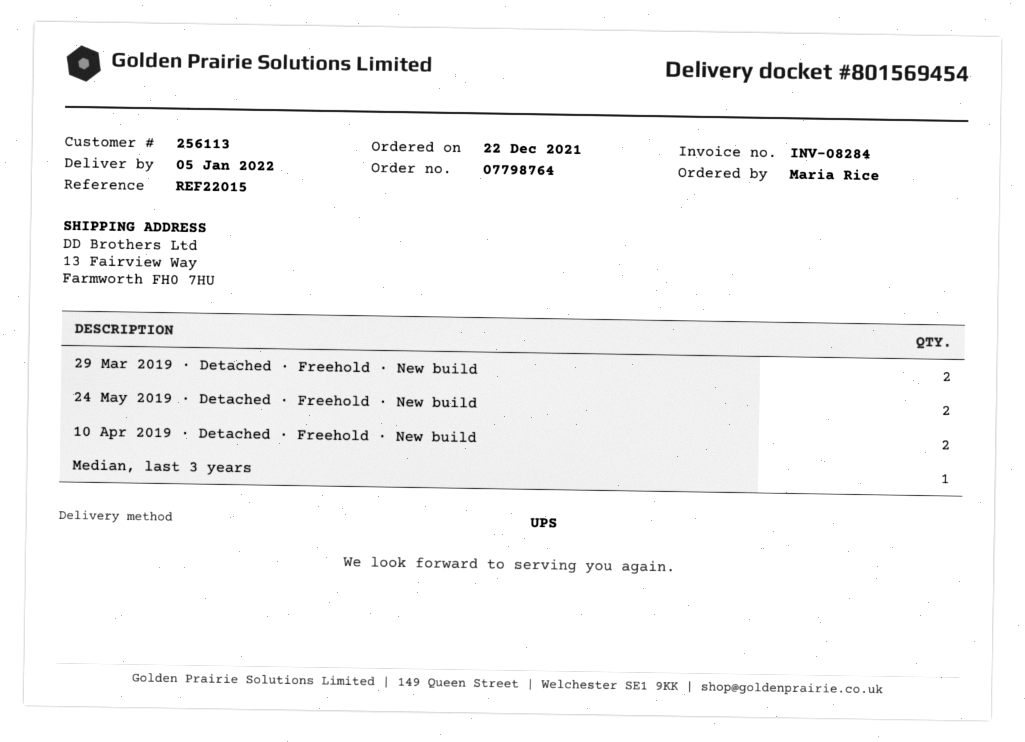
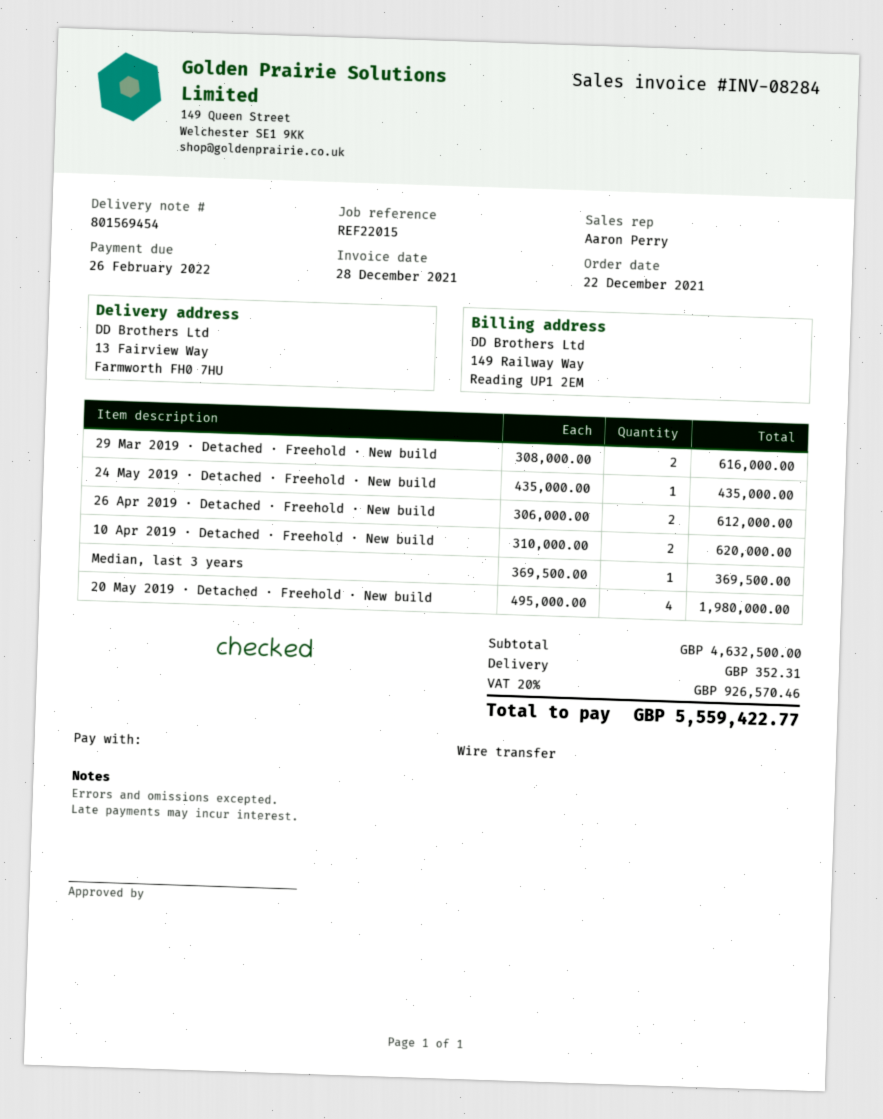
24 May 2019 · Detached · Freehold · New build: 2 -> 1
26 Apr 2019 · Detached · Freehold · New build: none -> 2
20 May 2019 · Detached · Freehold · New build: none -> 4

